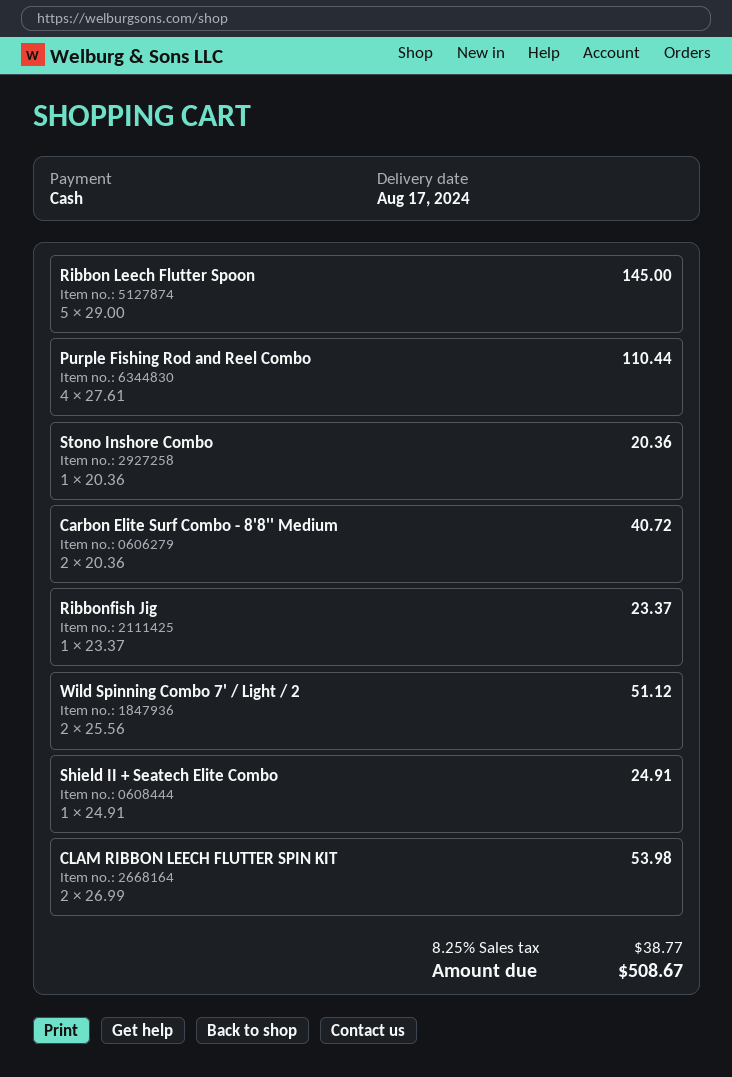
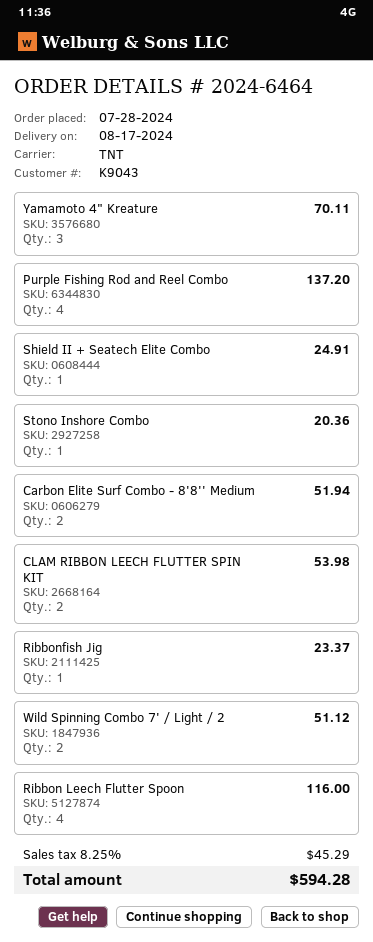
Ribbon Leech Flutter Spoon: 5 for 145.00 -> 4 for 116.00
Purple Fishing Rod and Reel Combo: 4 for 110.44 -> 4 for 137.20
Carbon Elite Surf Combo - 8'8'' Medium: 2 for 40.72 -> 2 for 51.94
Yamamoto 4" Kreature: none -> 3 for 70.11
tax: 8.25% = 38.77 -> 8.25% = 45.29
total: 508.67 -> 594.28

